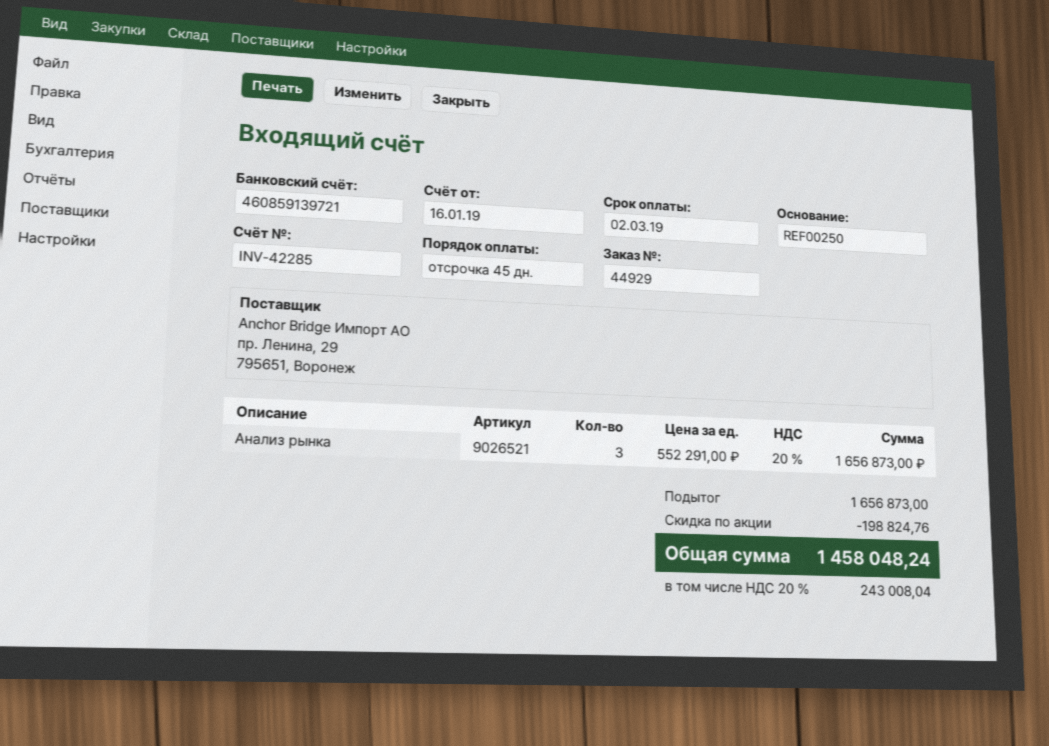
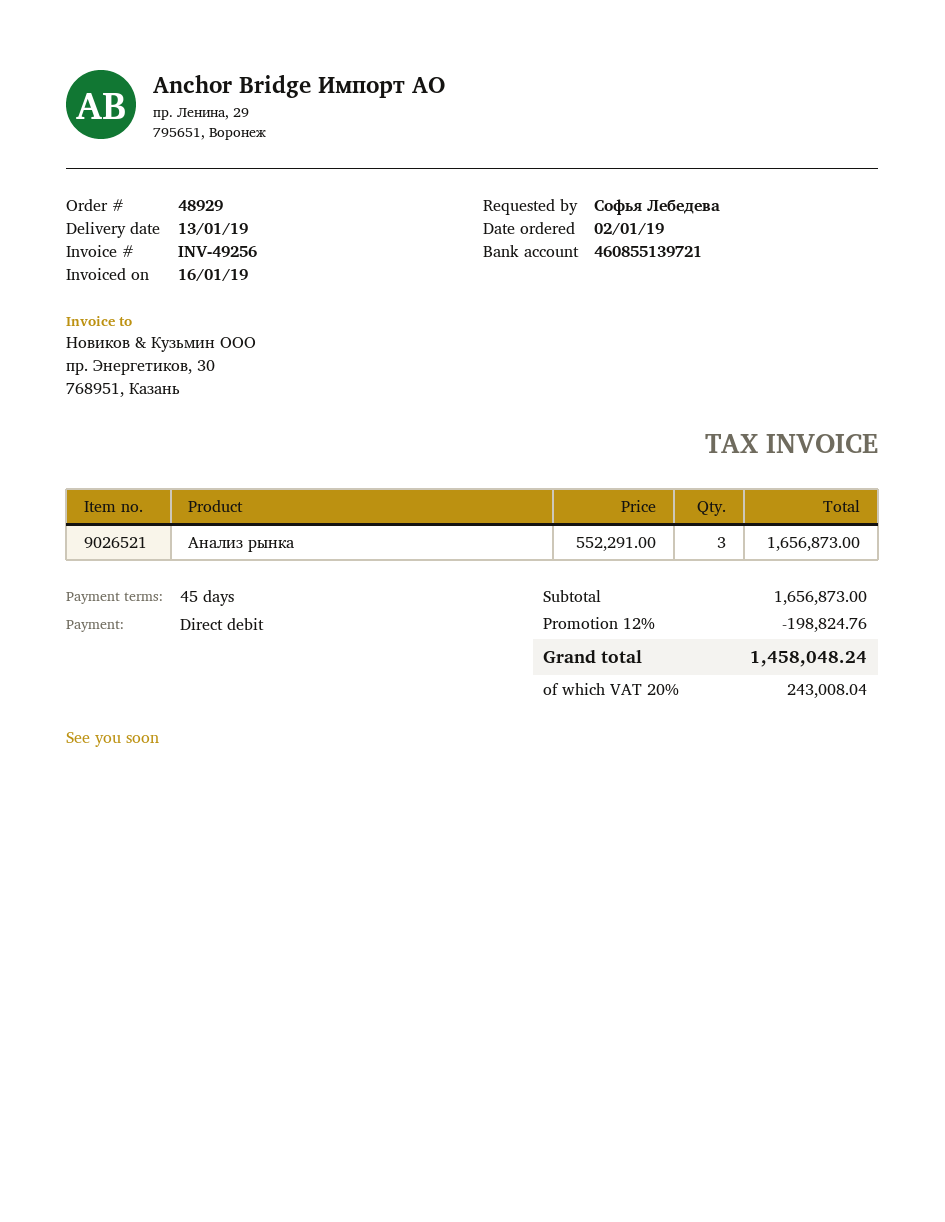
order number: 44929 -> 48929
invoice number: INV-42285 -> INV-49256
bank account: 460859139721 -> 460855139721

